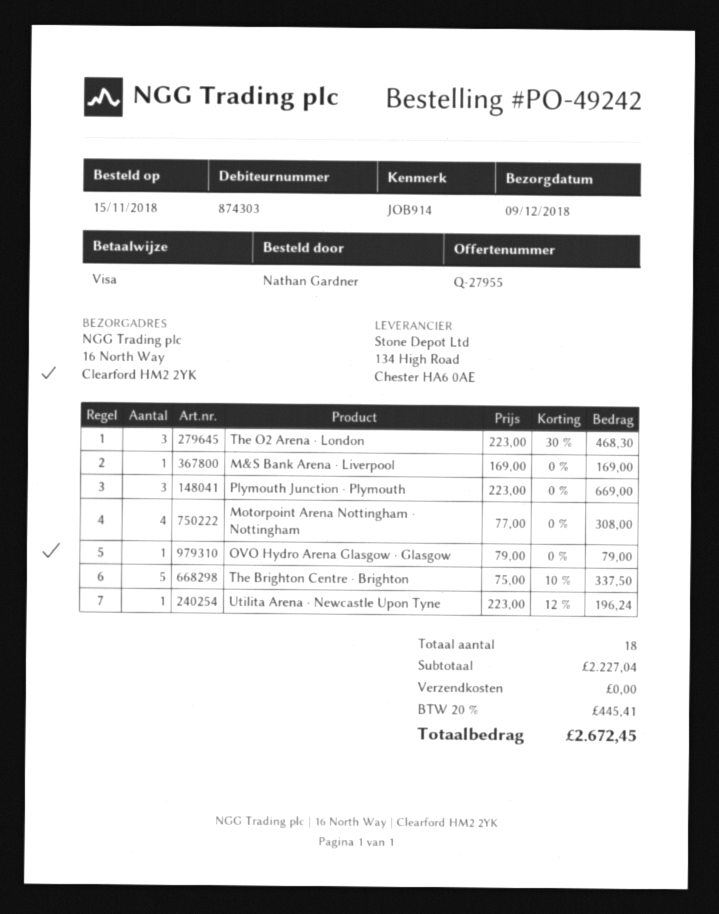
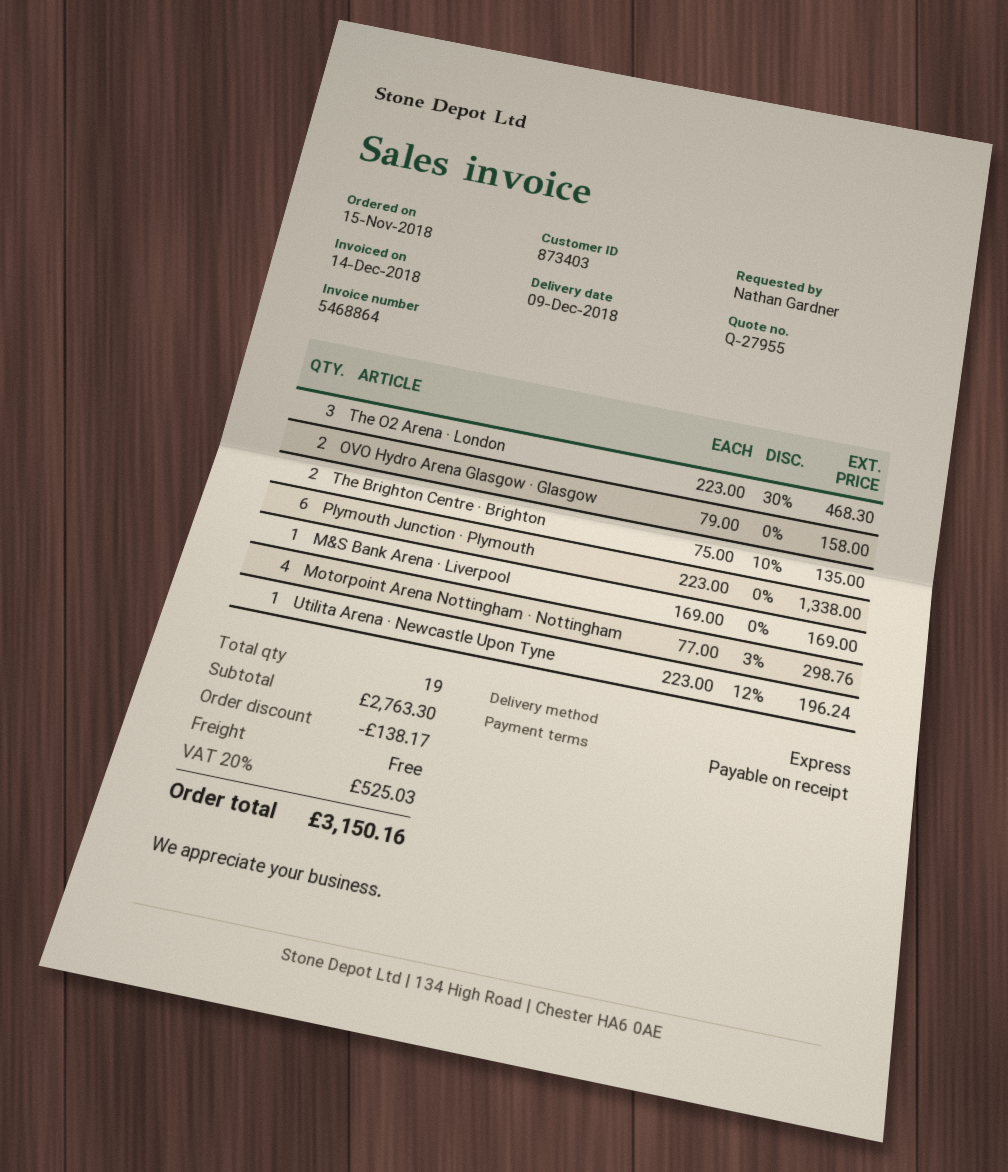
customer number: 874303 -> 873403
Plymouth Junction · Plymouth: 3 x 223.00 = 669.00 -> 6 x 223.00 = 1338.00
Motorpoint Arena Nottingham · Nottingham: 4 x 77.00 = 308.00 -> 4 x 77.00 - 3% = 298.76
OVO Hydro Arena Glasgow · Glasgow: 1 x 79.00 = 79.00 -> 2 x 79.00 = 158.00
The Brighton Centre · Brighton: 5 x 75.00 - 10% = 337.50 -> 2 x 75.00 - 10% = 135.00
total quantity: 18 -> 19
subtotal: 2227.04 -> 2763.30
discount: none -> 138.17
tax: 20% = 445.41 -> 20% = 525.03
total: 2672.45 -> 3150.16

